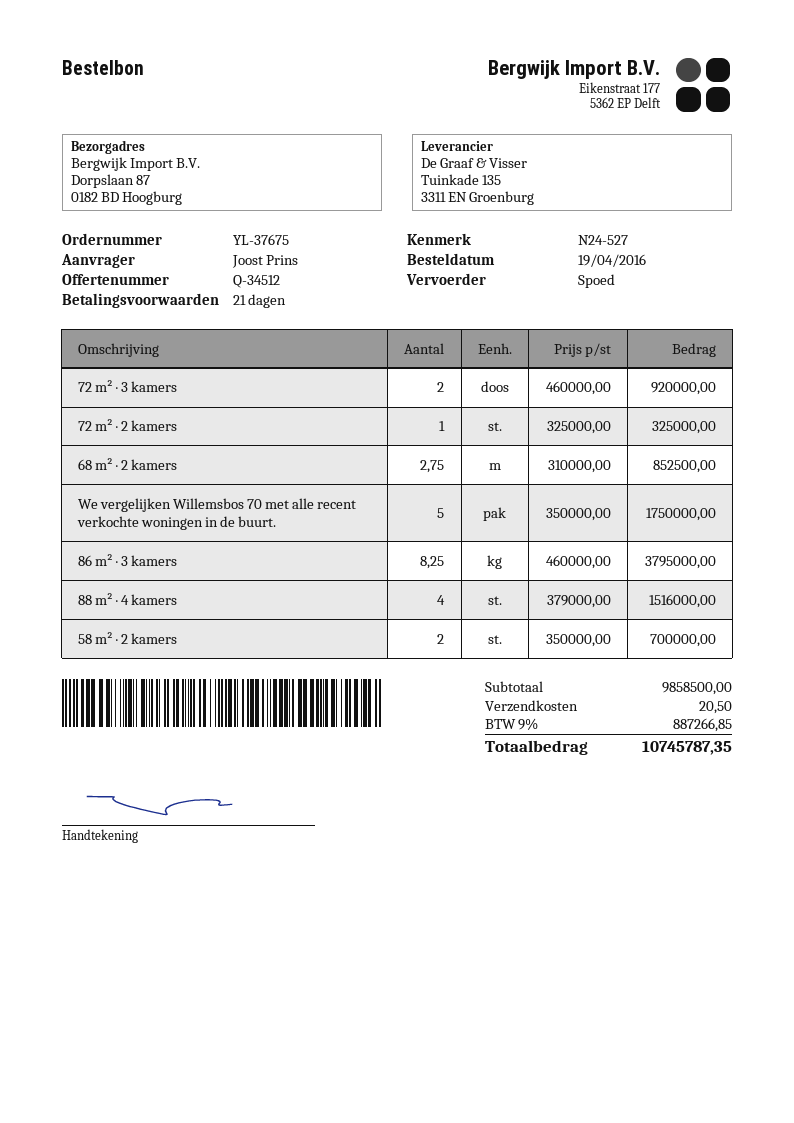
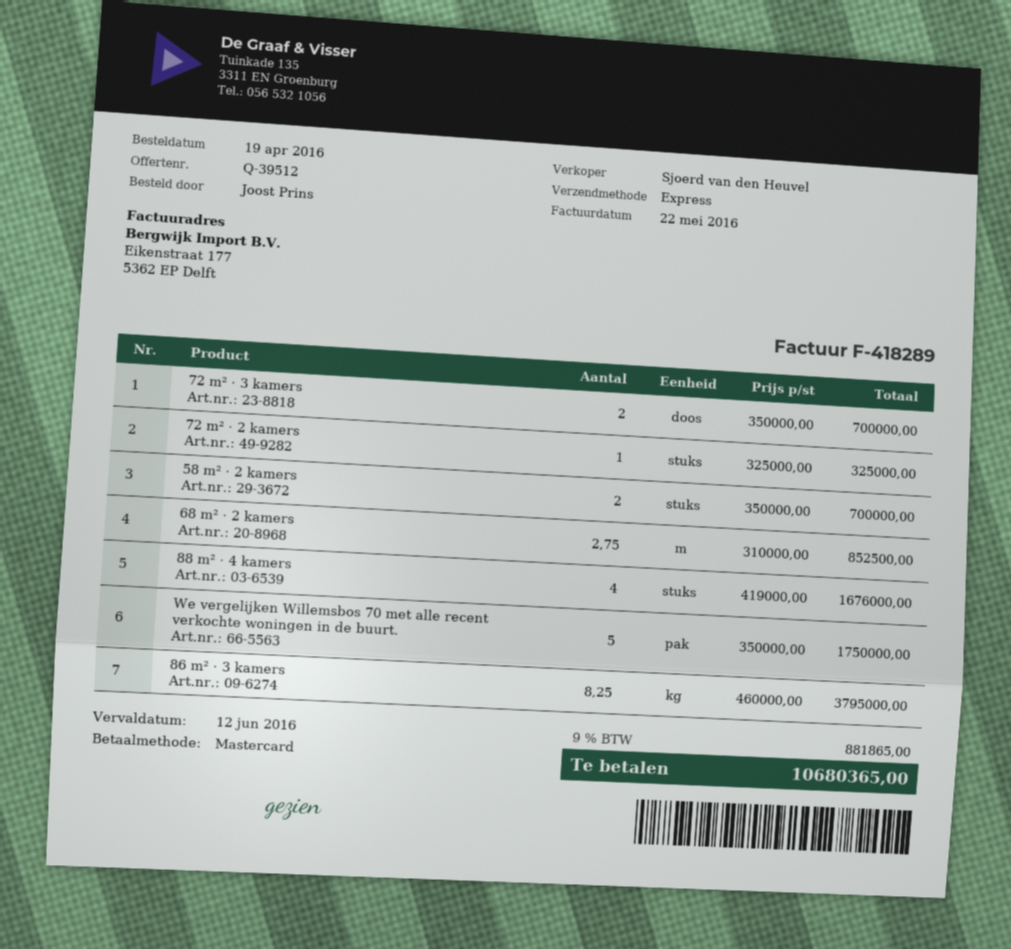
quote number: Q-34512 -> Q-39512
72 m² · 3 kamers: 2 x 460000.00 = 920000.00 -> 2 x 350000.00 = 700000.00
88 m² · 4 kamers: 4 x 379000.00 = 1516000.00 -> 4 x 419000.00 = 1676000.00
shipping: 20.50 -> none
tax: 9% = 887266.85 -> 9% = 881865.00
total: 10745787.35 -> 10680365.00

